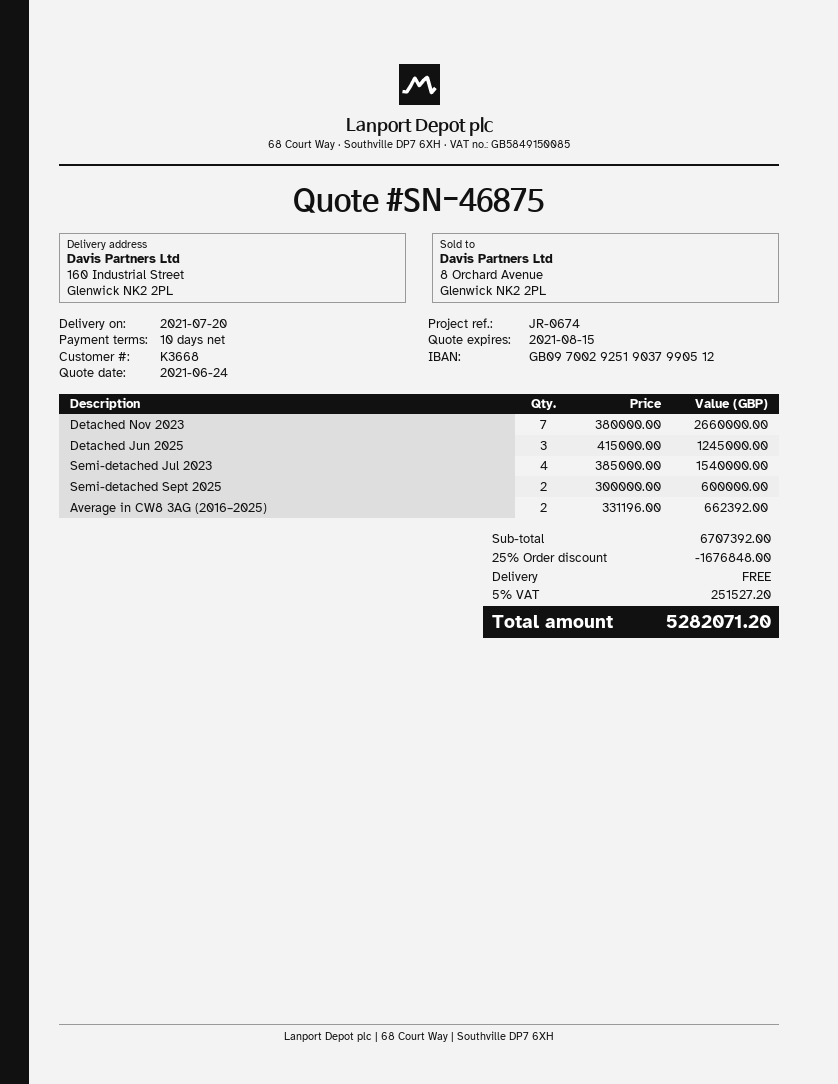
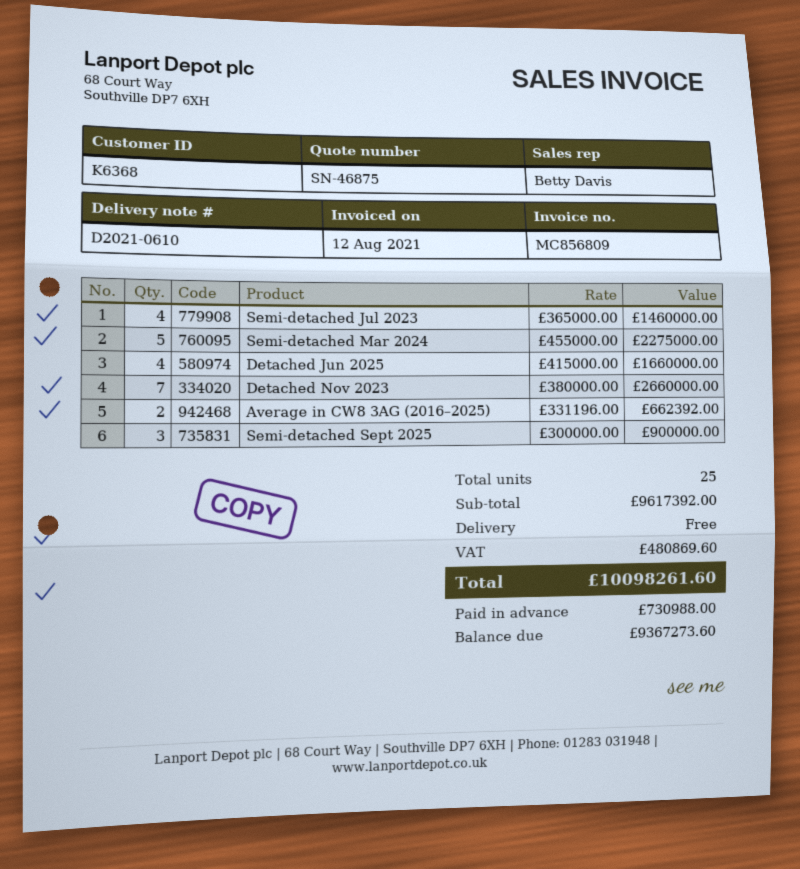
customer number: K3668 -> K6368
Detached Jun 2025: 3 x 415000.00 = 1245000.00 -> 4 x 415000.00 = 1660000.00
Semi-detached Jul 2023: 4 x 385000.00 = 1540000.00 -> 4 x 365000.00 = 1460000.00
Semi-detached Sept 2025: 2 x 300000.00 = 600000.00 -> 3 x 300000.00 = 900000.00
Semi-detached Mar 2024: none -> 5 x 455000.00 = 2275000.00
subtotal: 6707392.00 -> 9617392.00
discount: 25% = 1676848.00 -> none
tax: 251527.20 -> 480869.60
total: 5282071.20 -> 10098261.60

